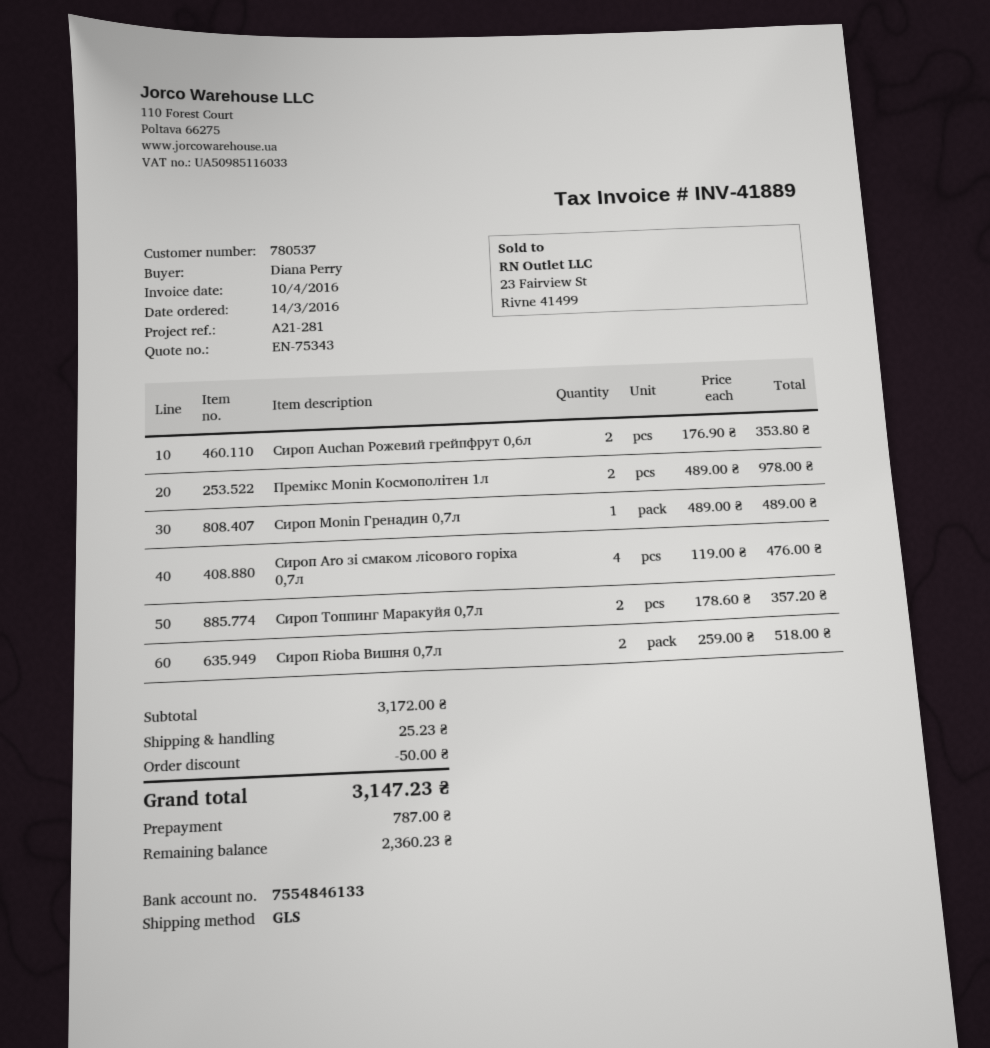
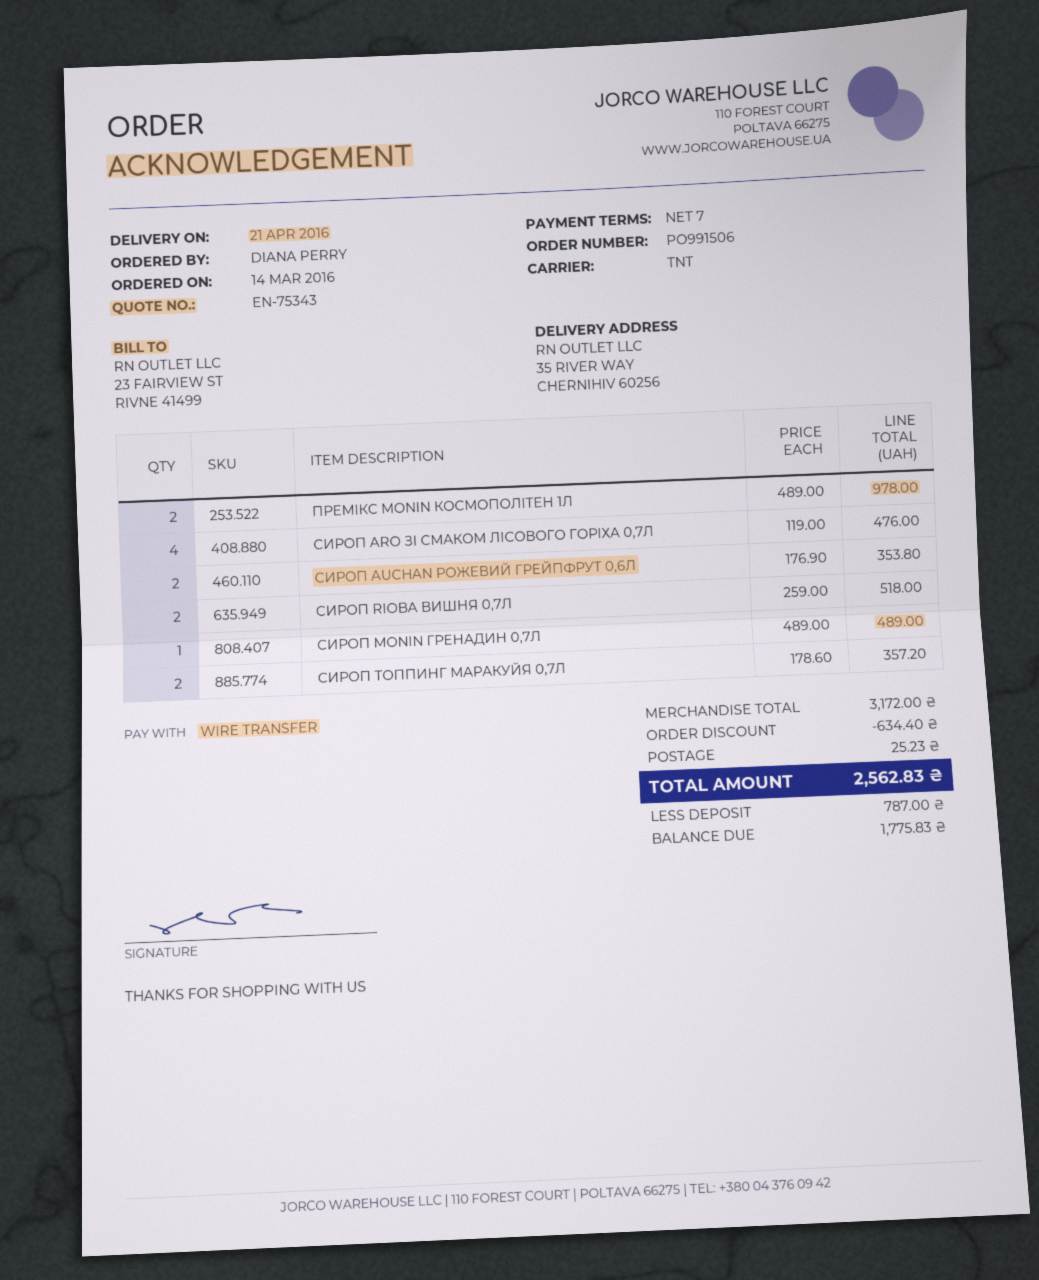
shipping method: GLS -> TNT
discount: 50.00 -> 634.40
total: 3147.23 -> 2562.83
balance: 2360.23 -> 1775.83

